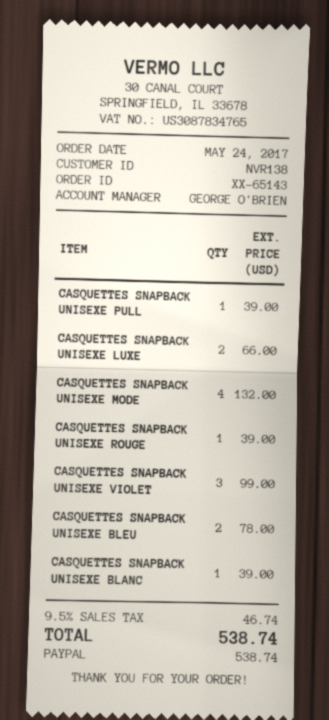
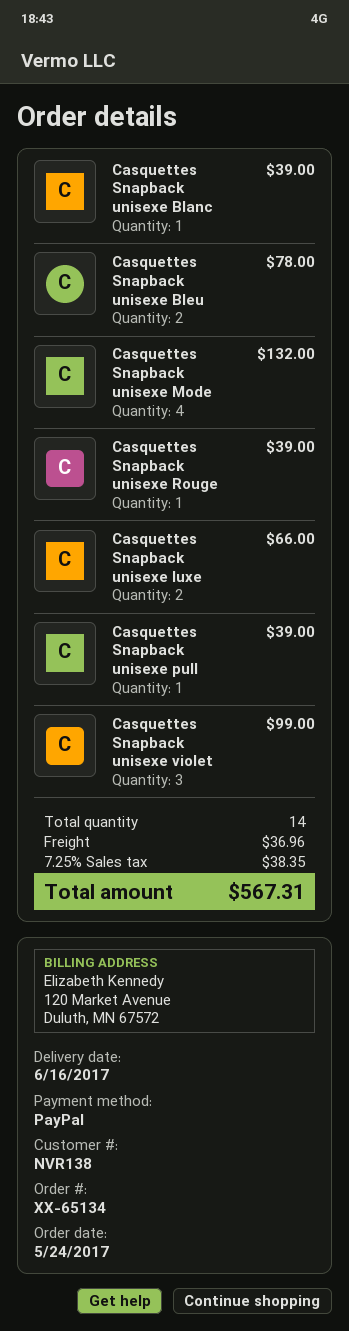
order number: XX-65143 -> XX-65134
shipping: none -> 36.96
tax: 9.5% = 46.74 -> 7.25% = 38.35
total: 538.74 -> 567.31

